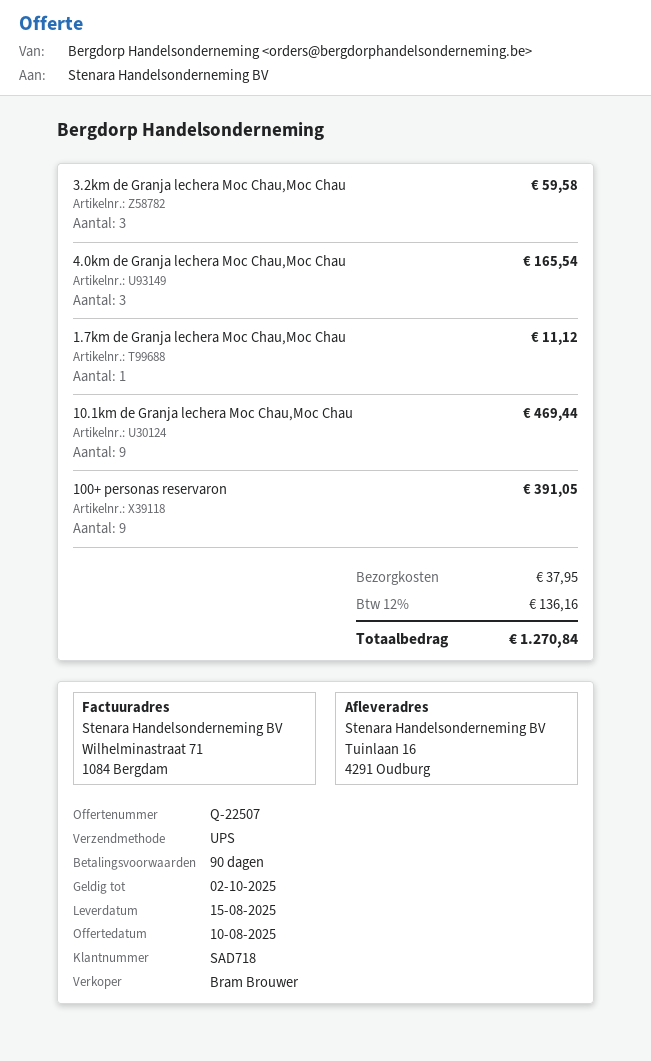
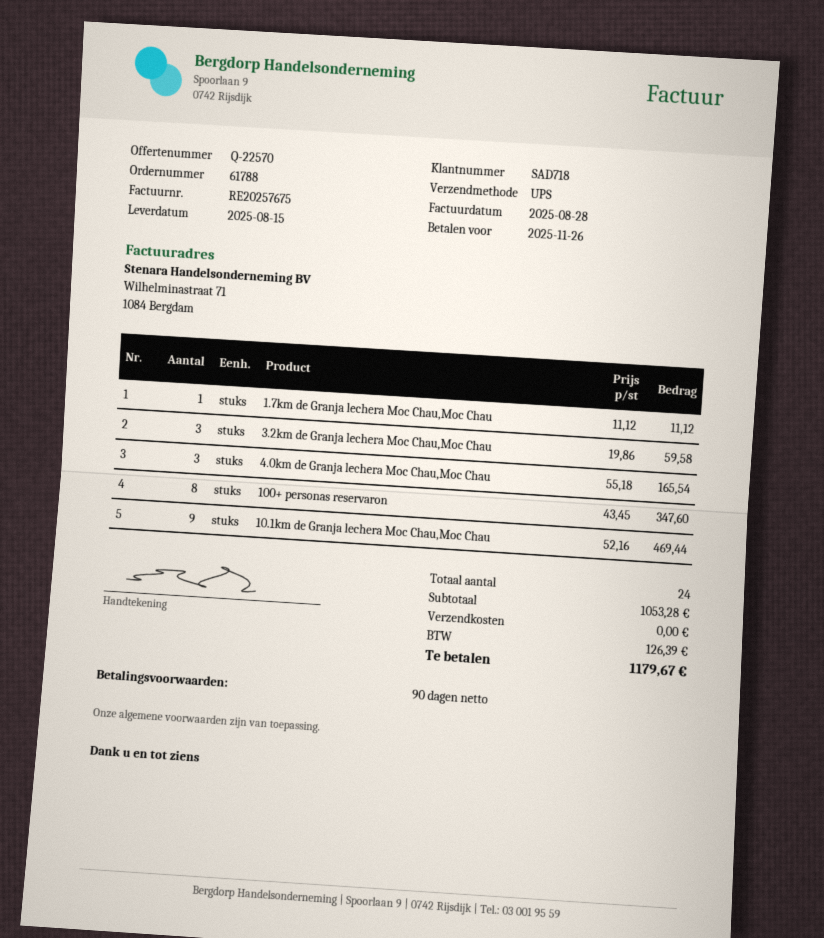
quote number: Q-22507 -> Q-22570
100+ personas reservaron: 9 for 391.05 -> 8 for 347.60
shipping: 37.95 -> 0.00
tax: 136.16 -> 126.39
total: 1270.84 -> 1179.67

